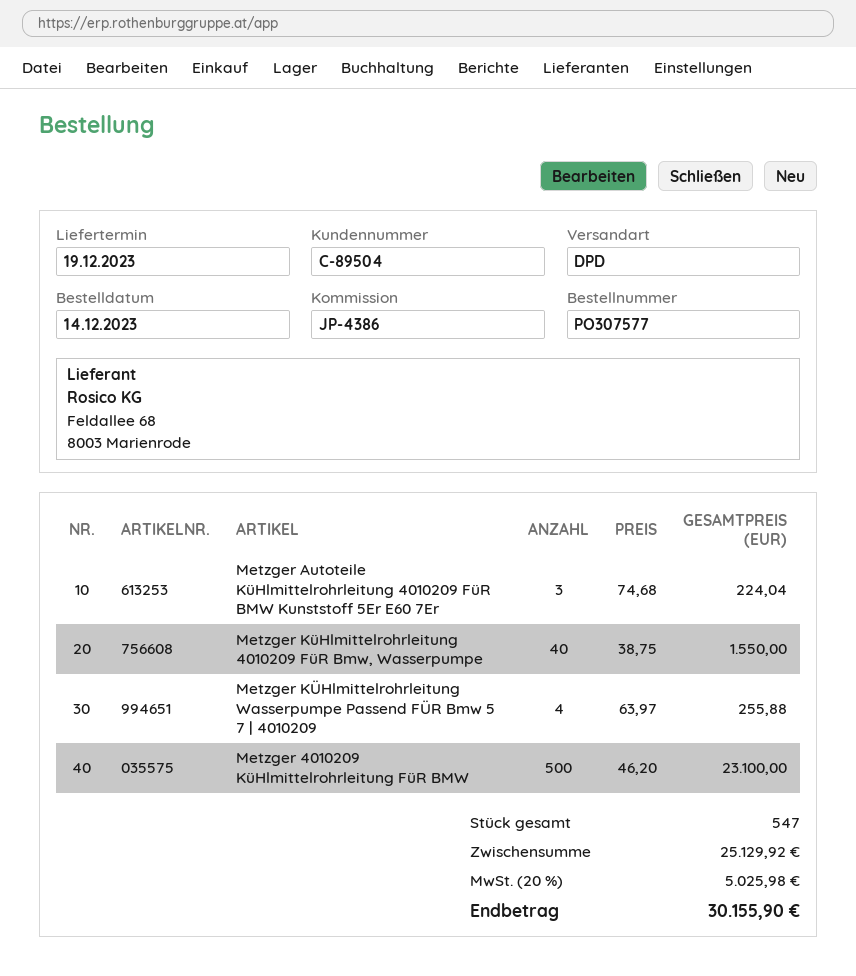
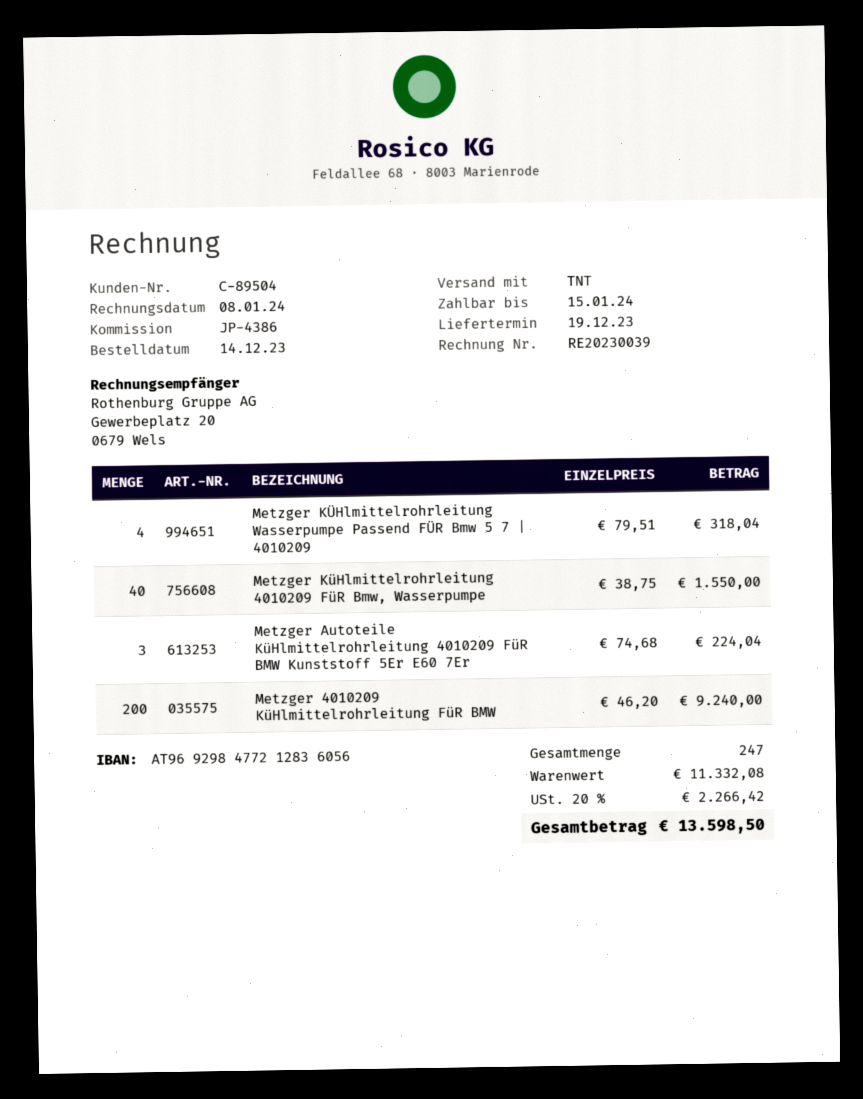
shipping method: DPD -> TNT
Metzger KÜHlmittelrohrleitung Wasserpumpe Passend FÜR Bmw 5 7 | 4010209: 4 x 63.97 = 255.88 -> 4 x 79.51 = 318.04
Metzger 4010209 KüHlmittelrohrleitung FüR BMW: 500 x 46.20 = 23100.00 -> 200 x 46.20 = 9240.00
total quantity: 547 -> 247
subtotal: 25129.92 -> 11332.08
tax: 20% = 5025.98 -> 20% = 2266.42
total: 30155.90 -> 13598.50

